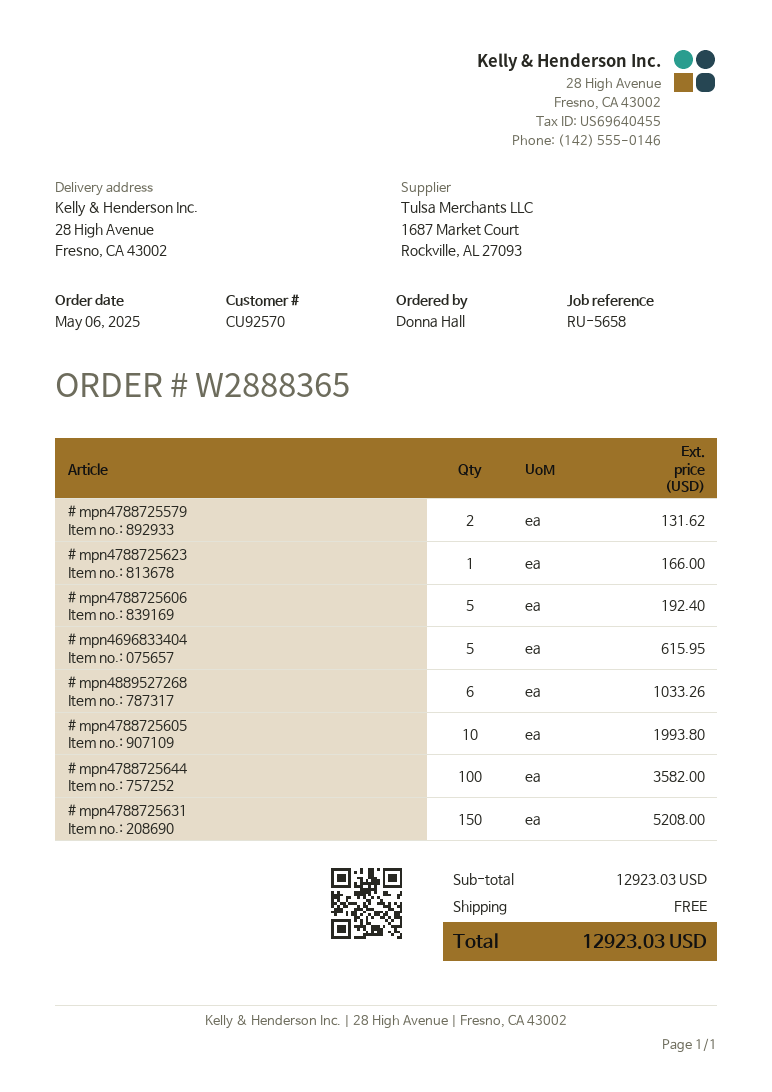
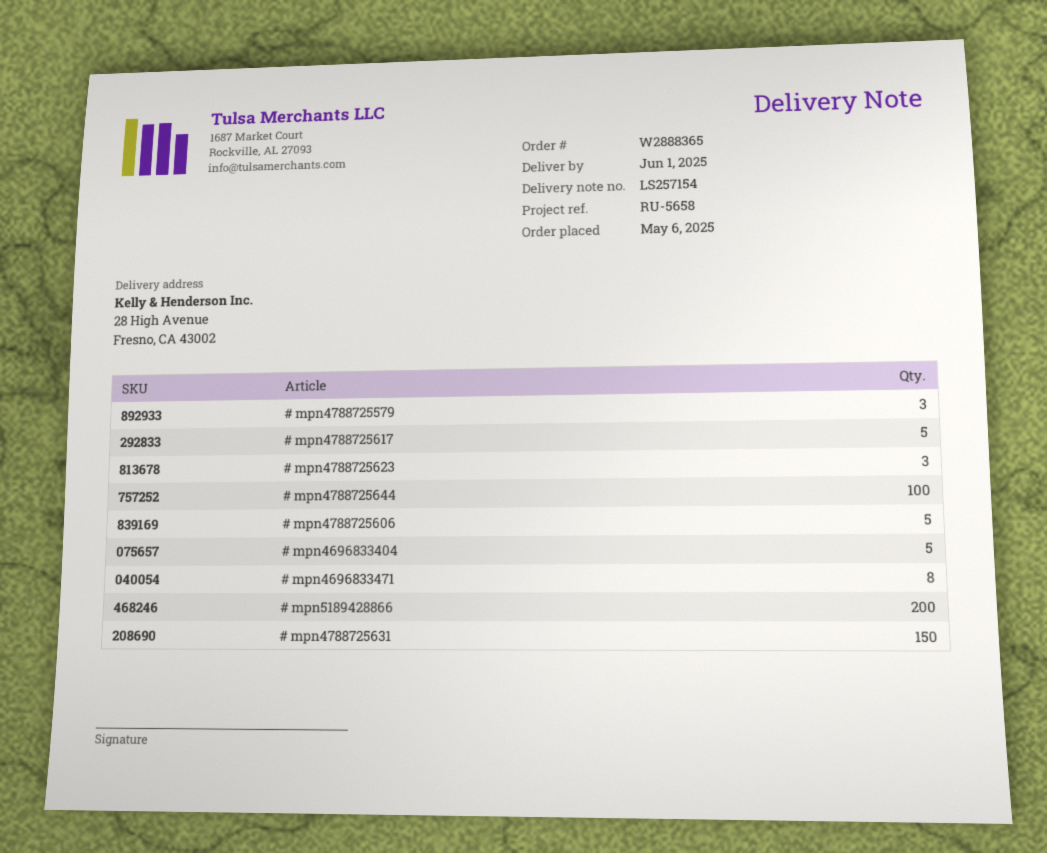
# mpn4788725579: 2 -> 3
# mpn4788725623: 1 -> 3
# mpn4889527268: 6 -> none
# mpn4788725605: 10 -> none
# mpn4788725617: none -> 5
# mpn4696833471: none -> 8
# mpn5189428866: none -> 200

